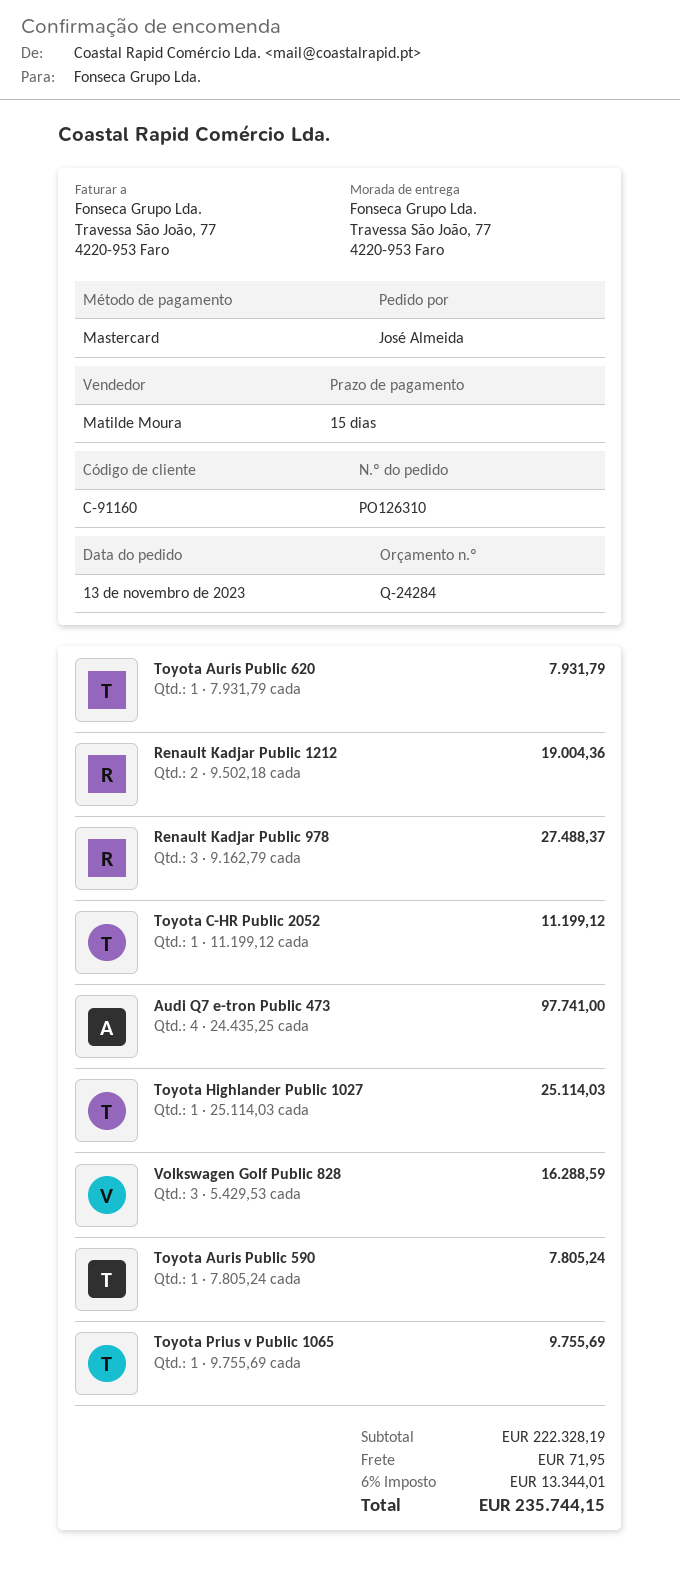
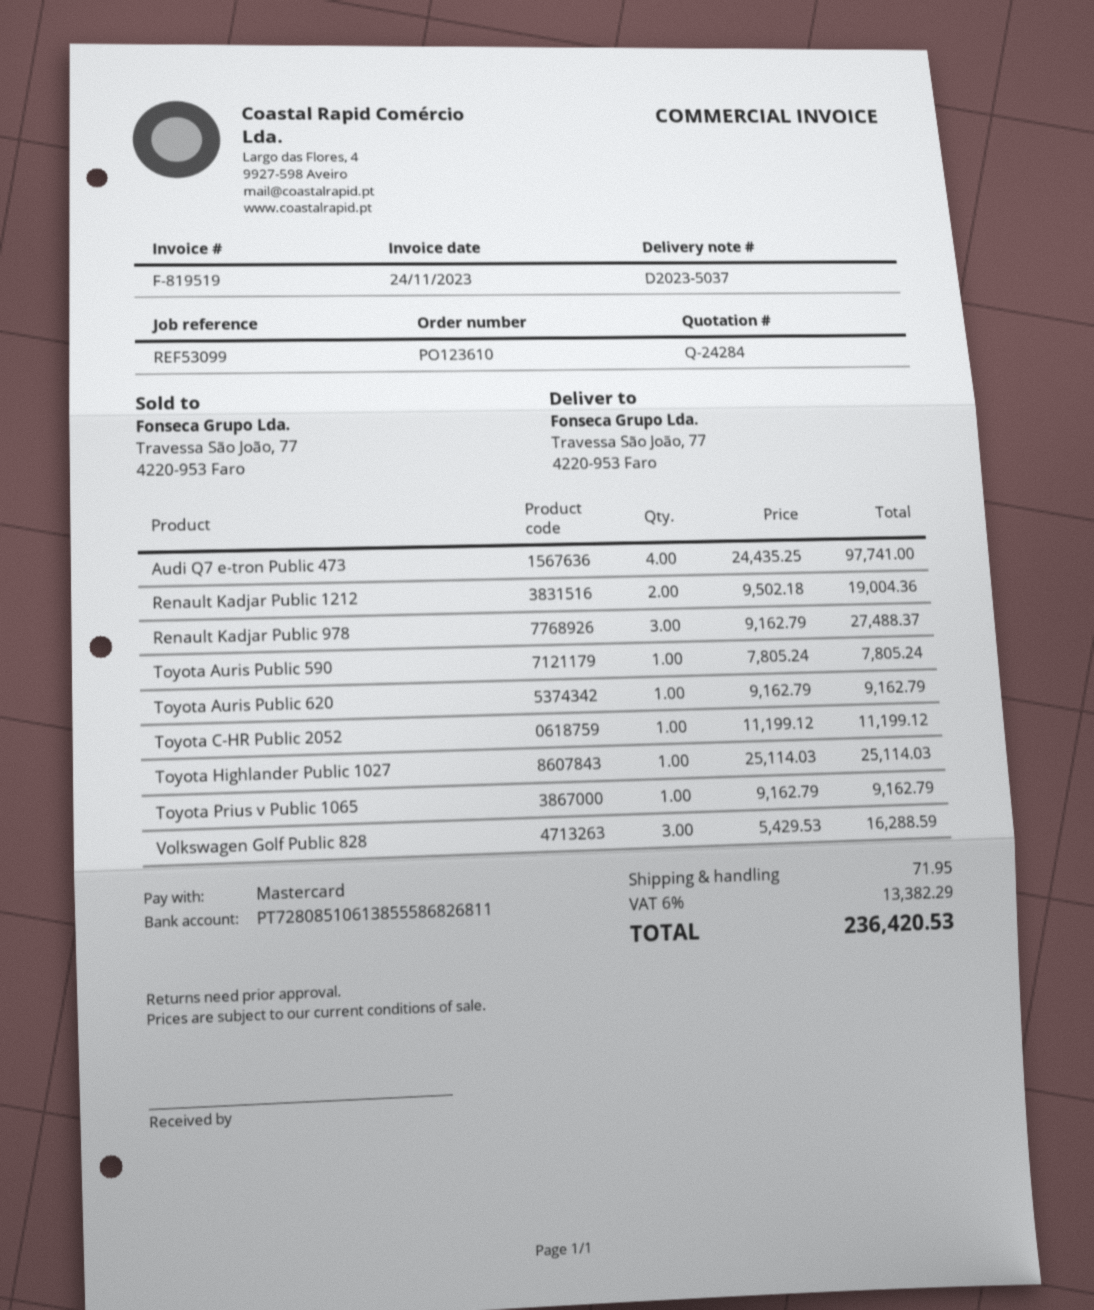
order number: PO126310 -> PO123610
Toyota Auris Public 620: 1 x 7931.79 = 7931.79 -> 1 x 9162.79 = 9162.79
Toyota Prius v Public 1065: 1 x 9755.69 = 9755.69 -> 1 x 9162.79 = 9162.79
tax: 6% = 13344.01 -> 6% = 13382.29
total: 235744.15 -> 236420.53

